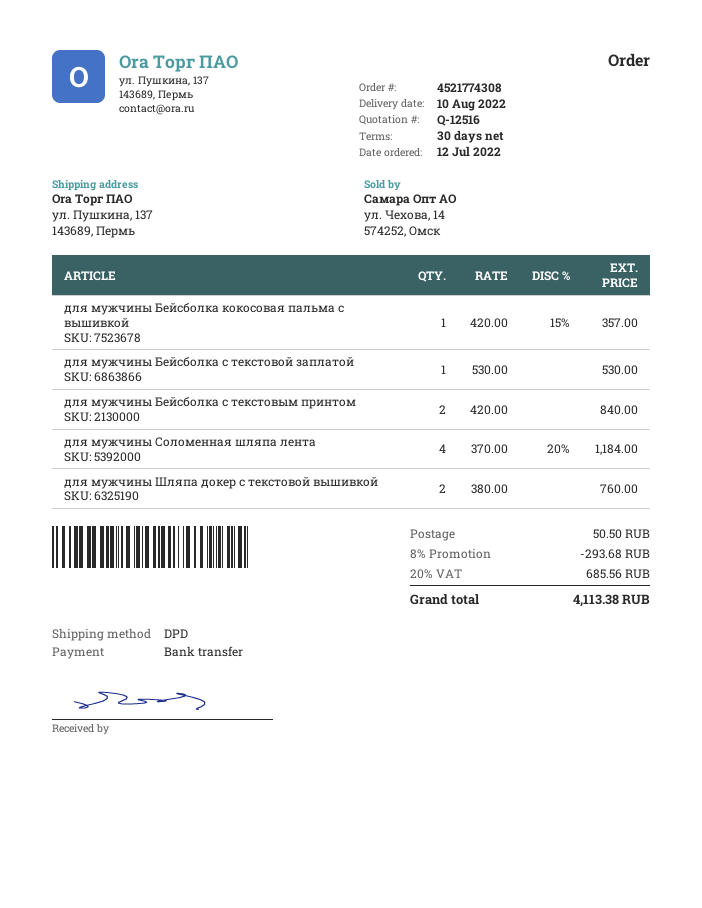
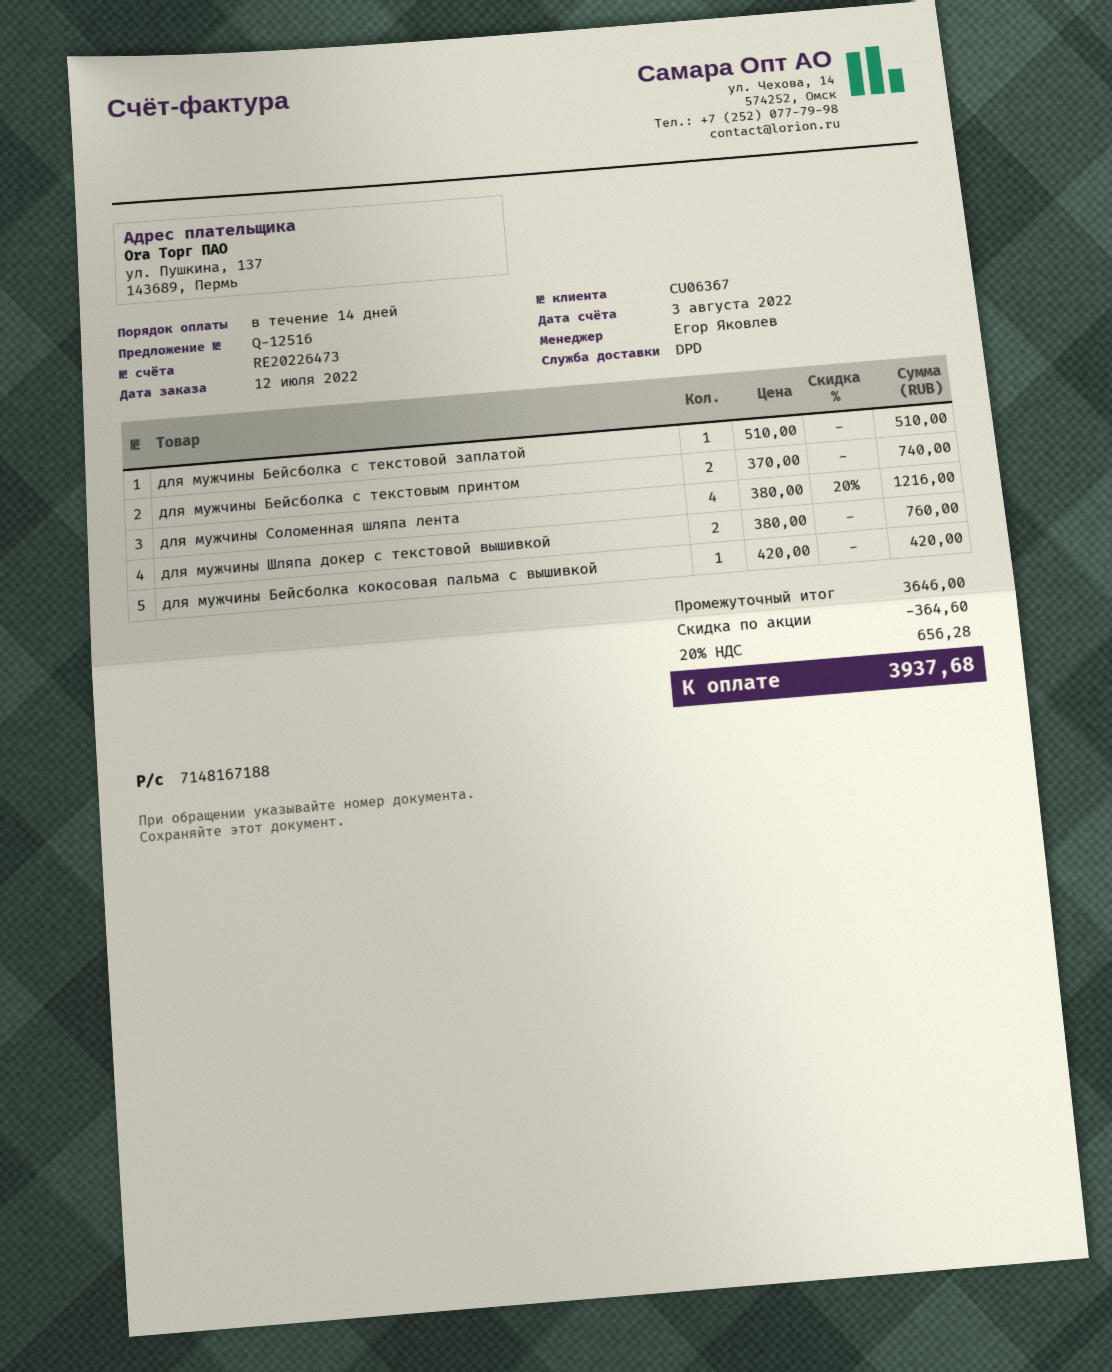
payment terms: 30 days -> 14 days
для мужчины Бейсболка кокосовая пальма с вышивкой: 1 x 420.00 - 15% = 357.00 -> 1 x 420.00 = 420.00
для мужчины Бейсболка с текстовой заплатой: 1 x 530.00 = 530.00 -> 1 x 510.00 = 510.00
для мужчины Бейсболка с текстовым принтом: 2 x 420.00 = 840.00 -> 2 x 370.00 = 740.00
для мужчины Соломенная шляпа лента: 4 x 370.00 - 20% = 1184.00 -> 4 x 380.00 - 20% = 1216.00
discount: 293.68 -> 364.60
shipping: 50.50 -> none
tax: 20% = 685.56 -> 20% = 656.28
total: 4113.38 -> 3937.68

